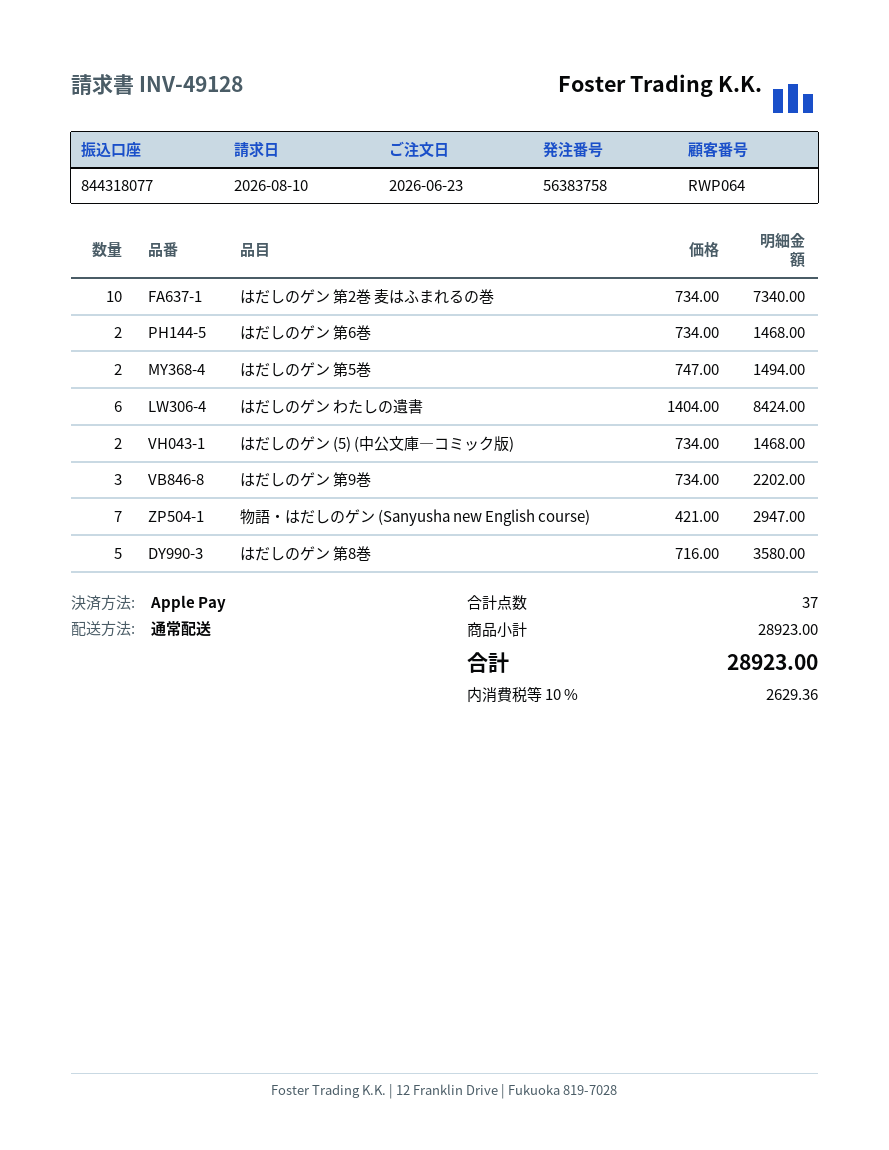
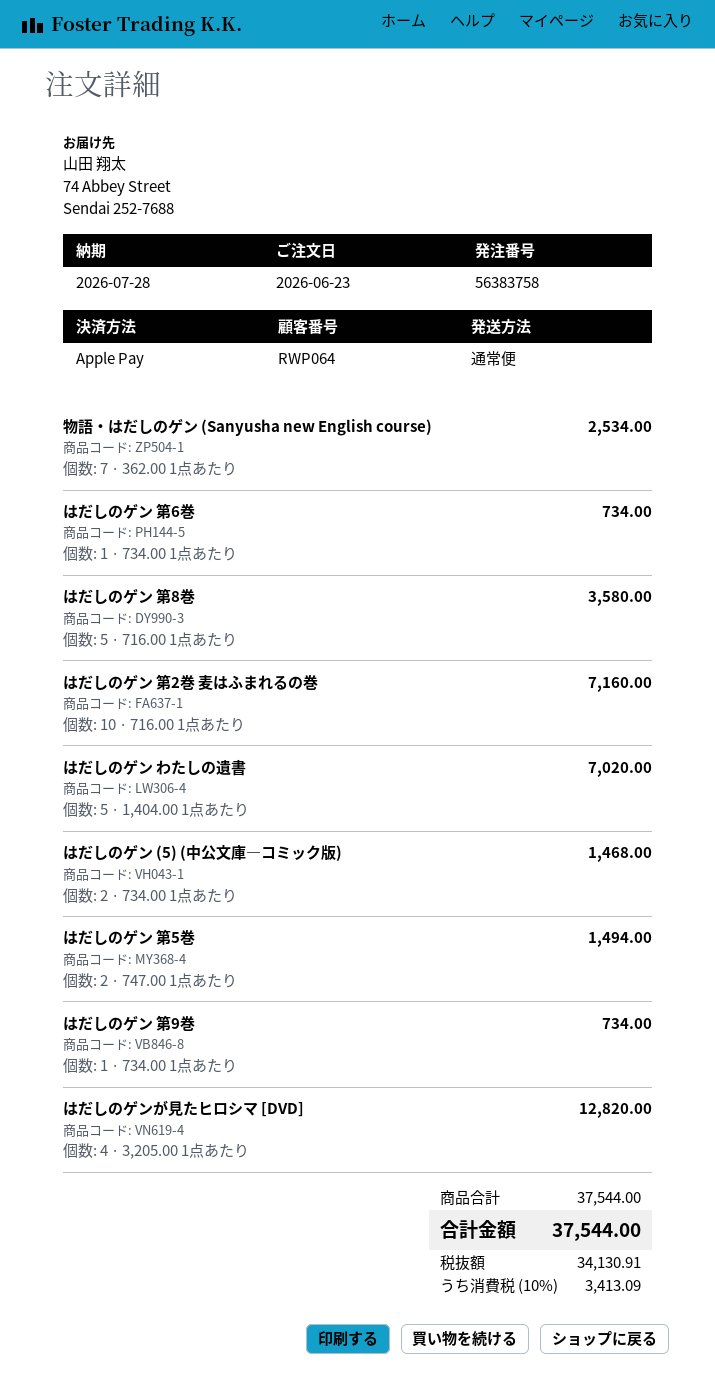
はだしのゲン 第2巻 麦はふまれるの巻: 10 x 734.00 = 7340.00 -> 10 x 716.00 = 7160.00
はだしのゲン 第6巻: 2 x 734.00 = 1468.00 -> 1 x 734.00 = 734.00
はだしのゲン わたしの遺書: 6 x 1404.00 = 8424.00 -> 5 x 1404.00 = 7020.00
はだしのゲン 第9巻: 3 x 734.00 = 2202.00 -> 1 x 734.00 = 734.00
物語・はだしのゲン (Sanyusha new English course): 7 x 421.00 = 2947.00 -> 7 x 362.00 = 2534.00
はだしのゲンが見たヒロシマ [DVD]: none -> 4 x 3205.00 = 12820.00
subtotal: 28923.00 -> 37544.00
tax: 10% = 2629.36 -> 10% = 3413.09
total: 28923.00 -> 37544.00

